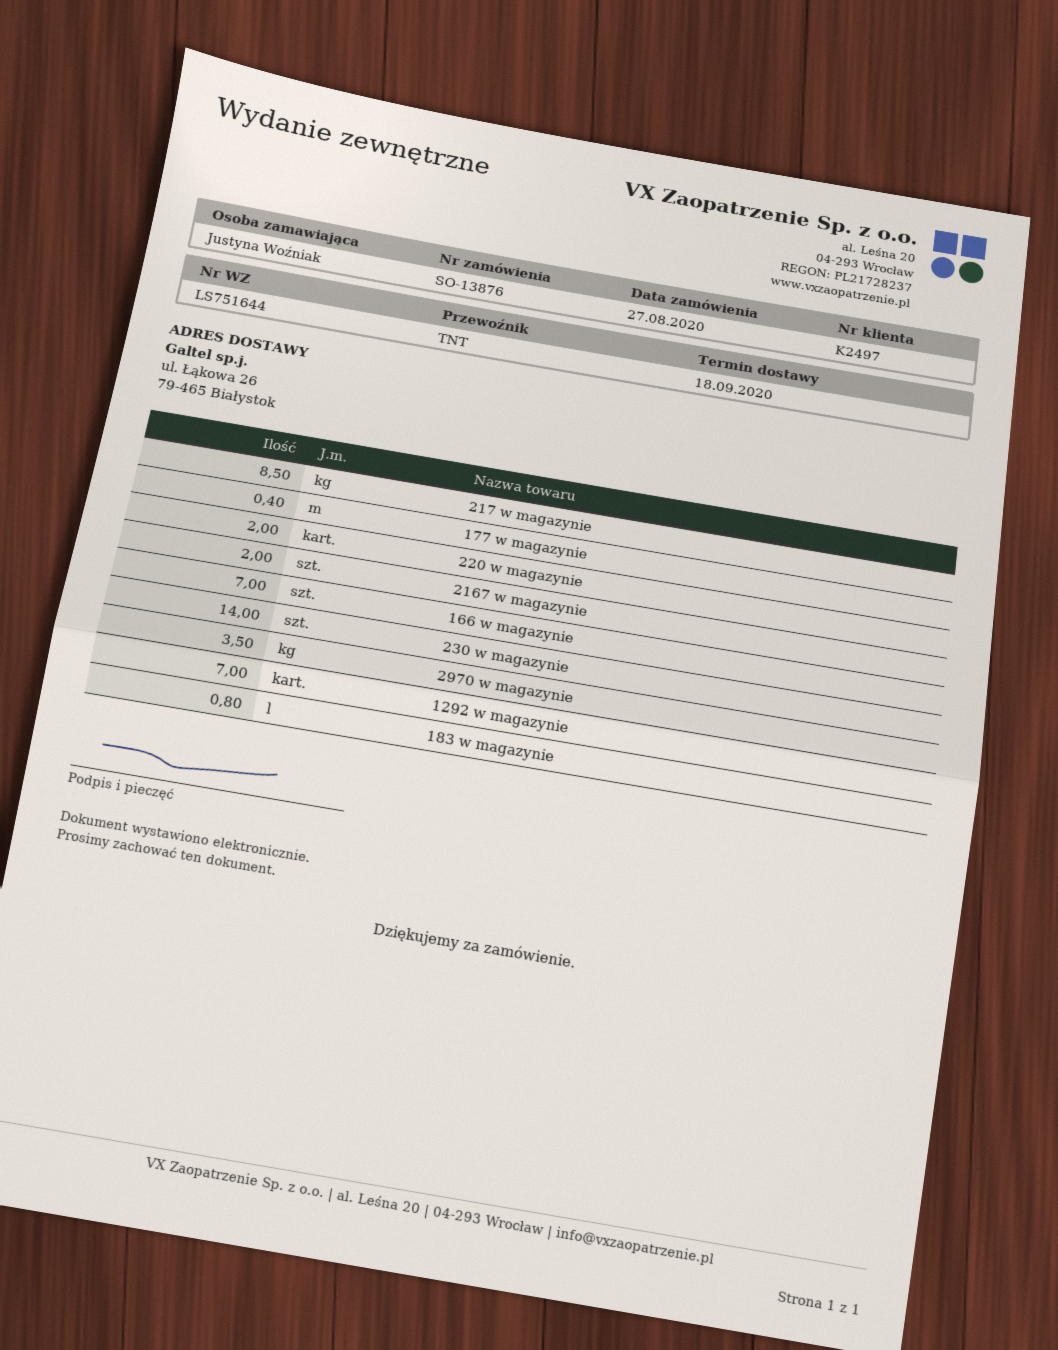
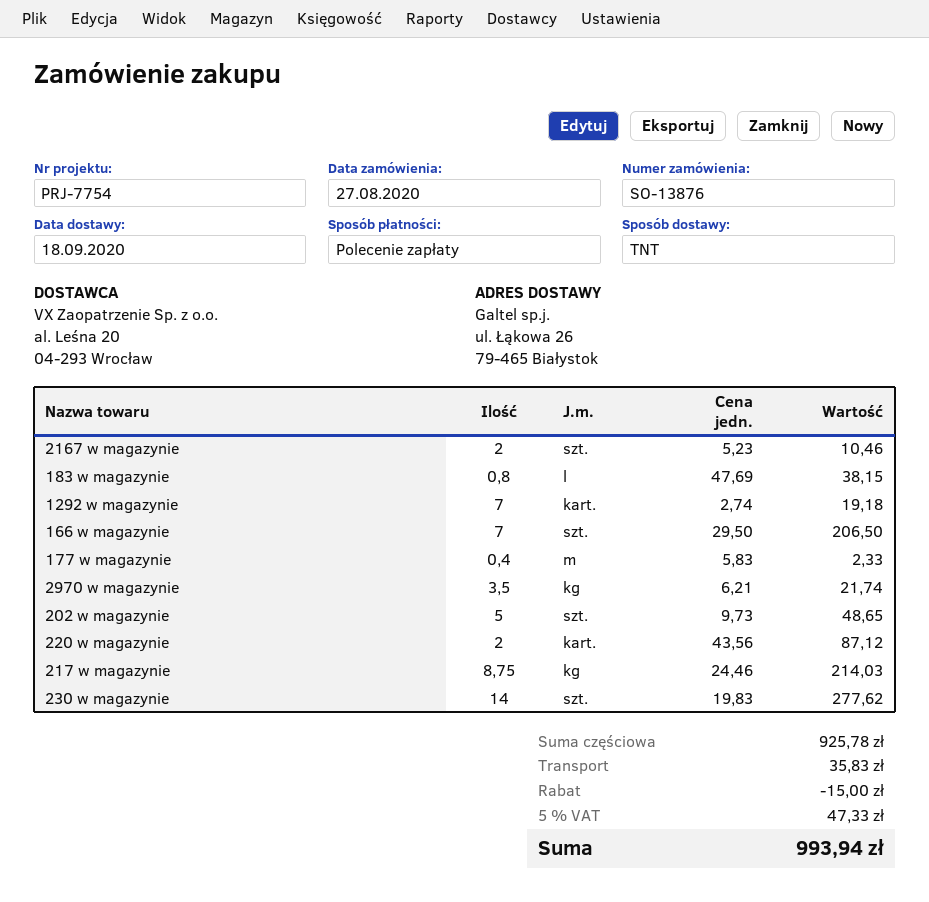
217 w magazynie: 8.5 -> 8.75
202 w magazynie: none -> 5

